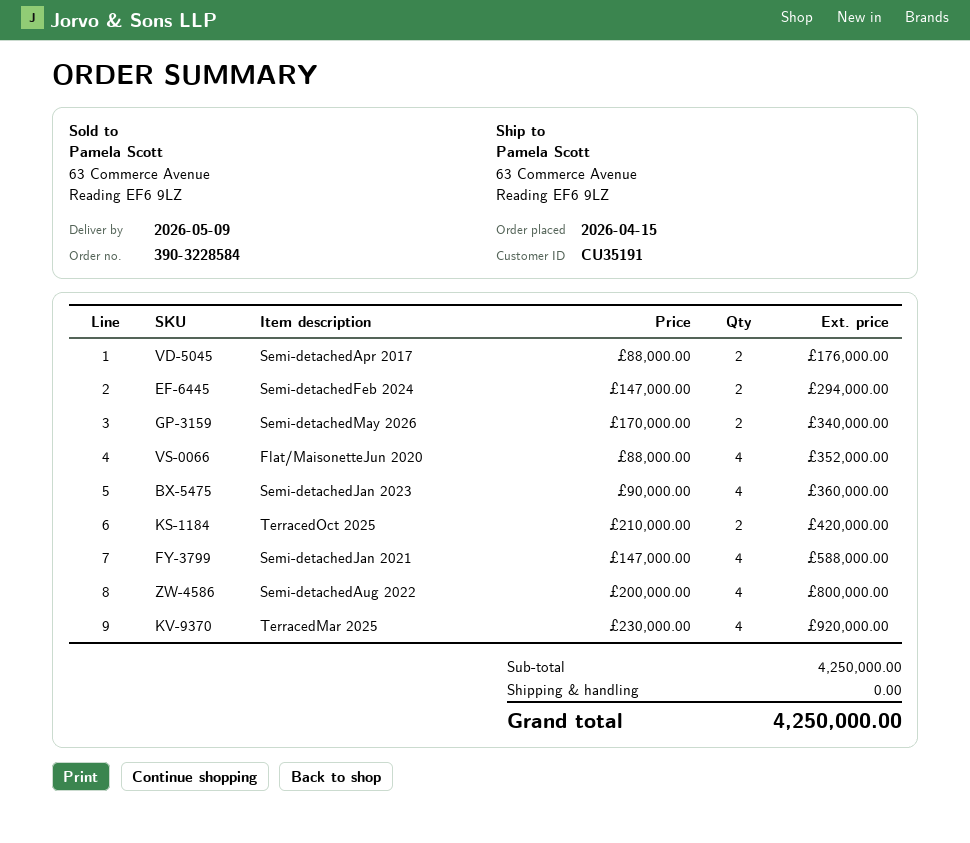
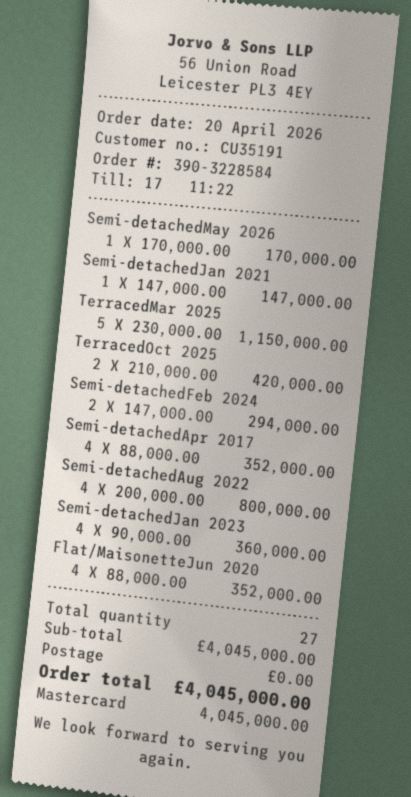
order date: 2026-04-15 -> 2026-04-20
Semi-detachedApr 2017: 2 x 88000.00 = 176000.00 -> 4 x 88000.00 = 352000.00
Semi-detachedMay 2026: 2 x 170000.00 = 340000.00 -> 1 x 170000.00 = 170000.00
Semi-detachedJan 2021: 4 x 147000.00 = 588000.00 -> 1 x 147000.00 = 147000.00
TerracedMar 2025: 4 x 230000.00 = 920000.00 -> 5 x 230000.00 = 1150000.00
subtotal: 4250000.00 -> 4045000.00
total: 4250000.00 -> 4045000.00

